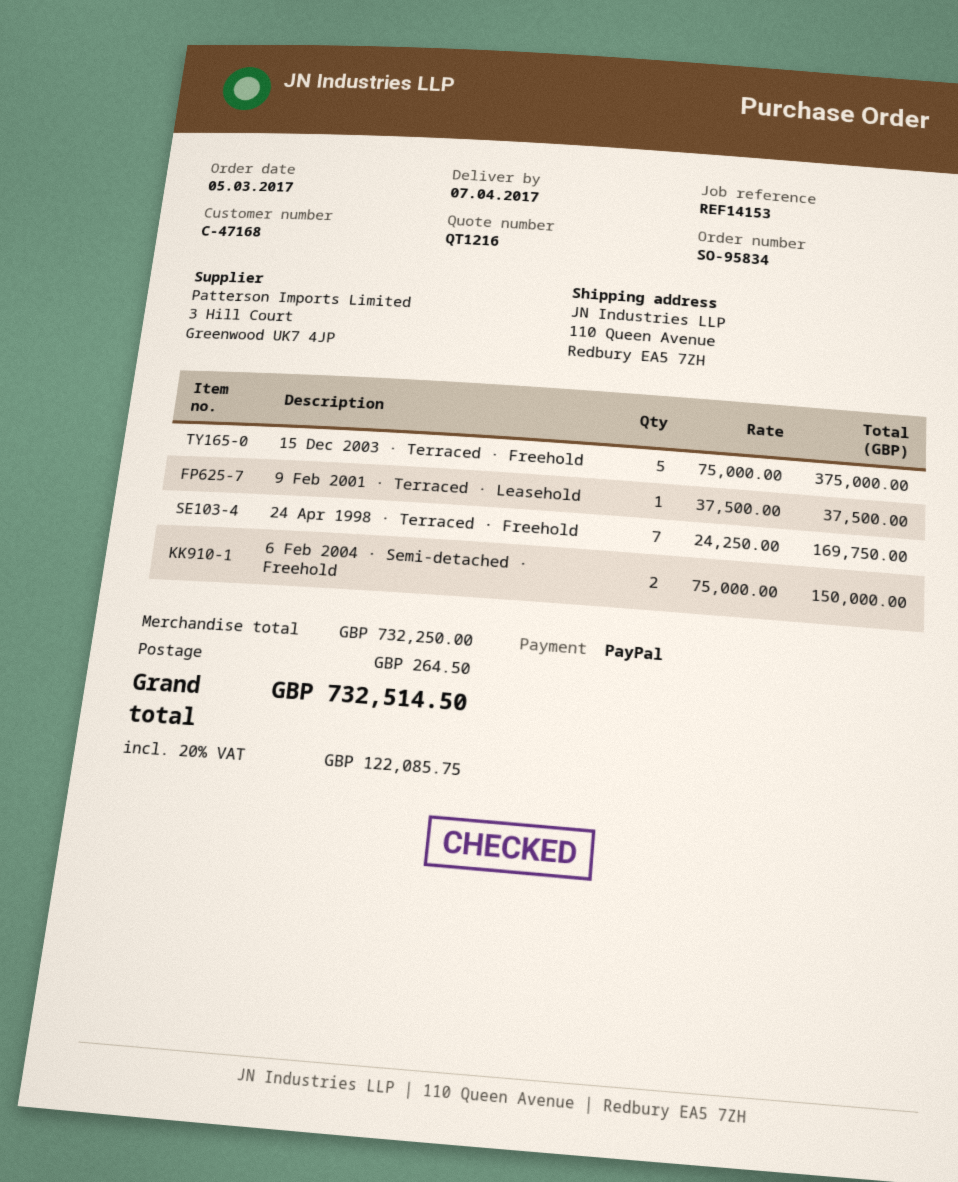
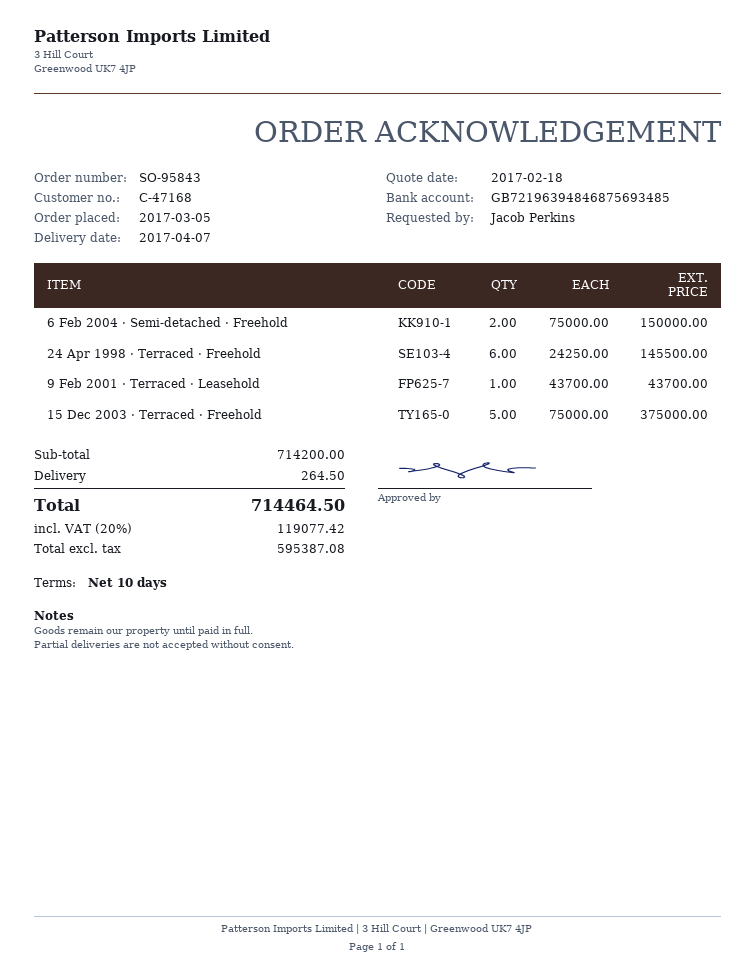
order number: SO-95834 -> SO-95843
9 Feb 2001 · Terraced · Leasehold: 1 x 37500.00 = 37500.00 -> 1 x 43700.00 = 43700.00
24 Apr 1998 · Terraced · Freehold: 7 x 24250.00 = 169750.00 -> 6 x 24250.00 = 145500.00
subtotal: 732250.00 -> 714200.00
tax: 20% = 122085.75 -> 20% = 119077.42
total: 732514.50 -> 714464.50

